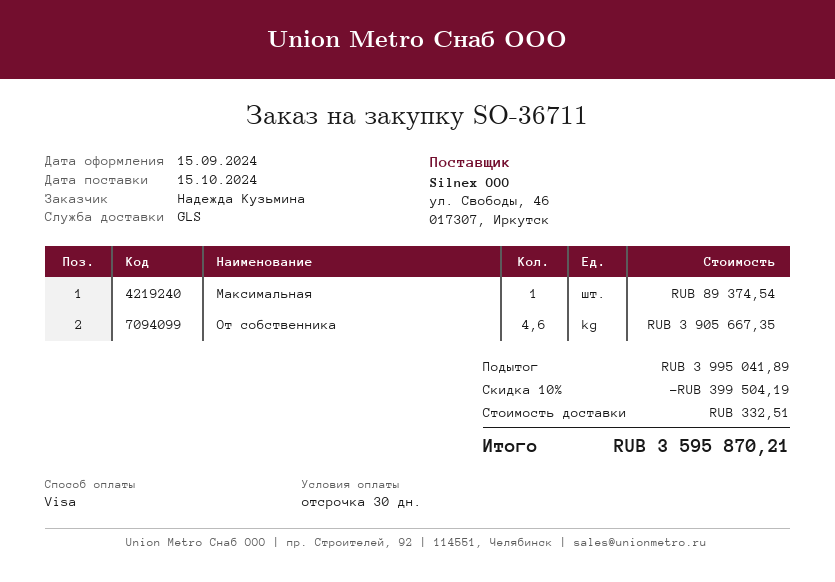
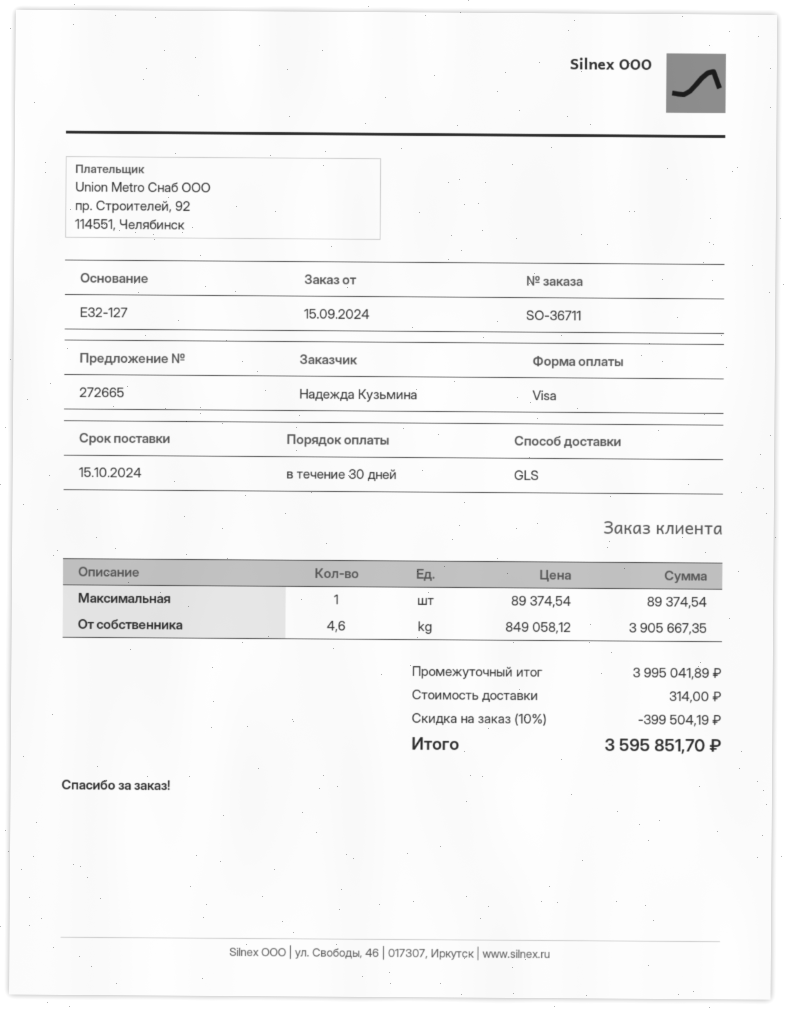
shipping: 332.51 -> 314.00
total: 3595870.21 -> 3595851.70

